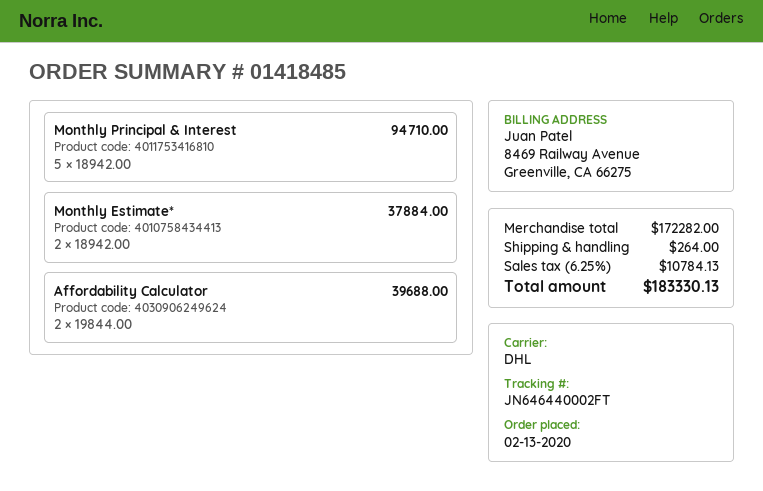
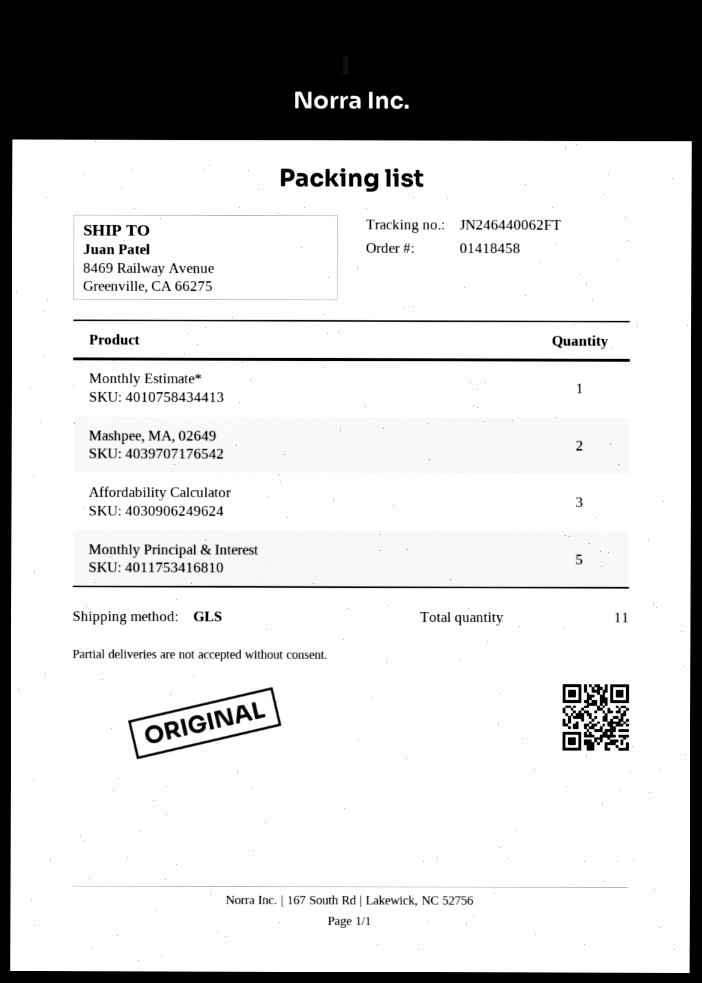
order number: 01418485 -> 01418458
shipping method: DHL -> GLS
tracking number: JN646440002FT -> JN246440062FT
Monthly Estimate*: 2 -> 1
Affordability Calculator: 2 -> 3
Mashpee, MA, 02649: none -> 2

